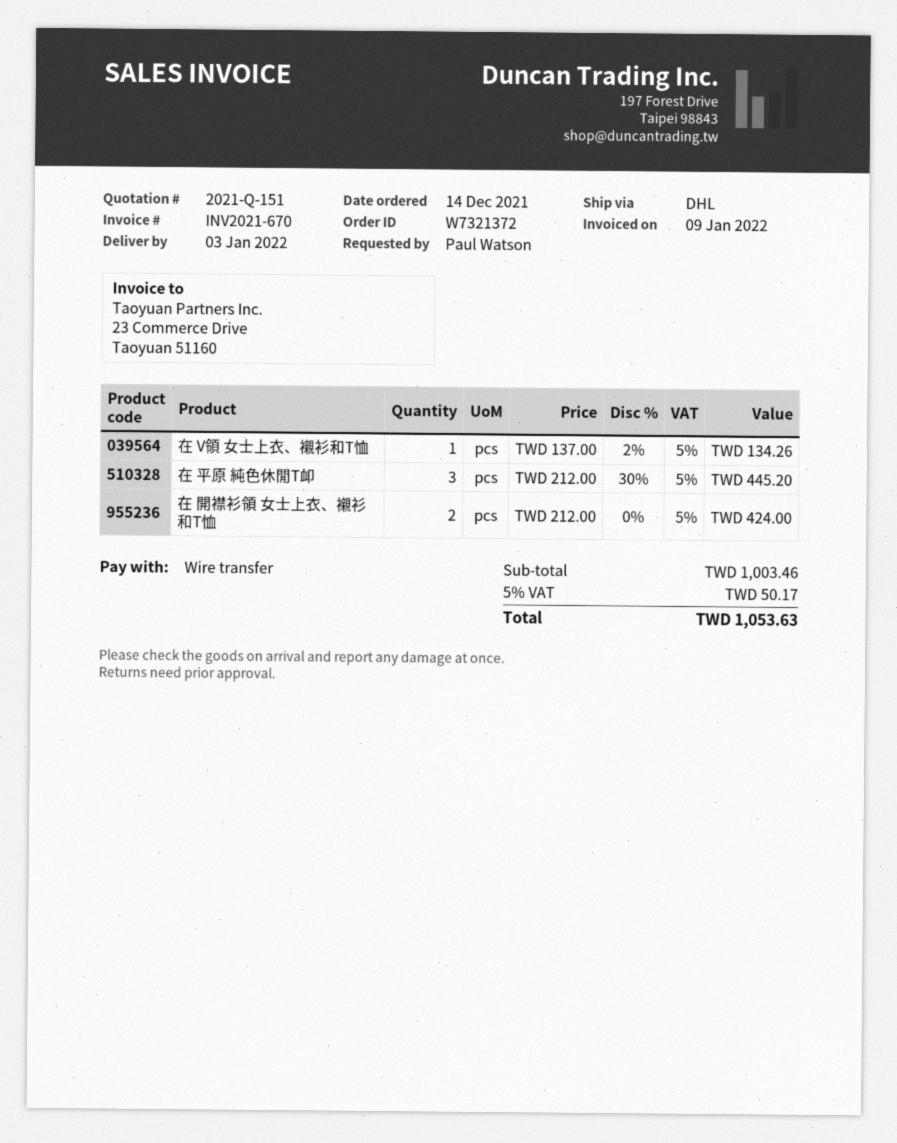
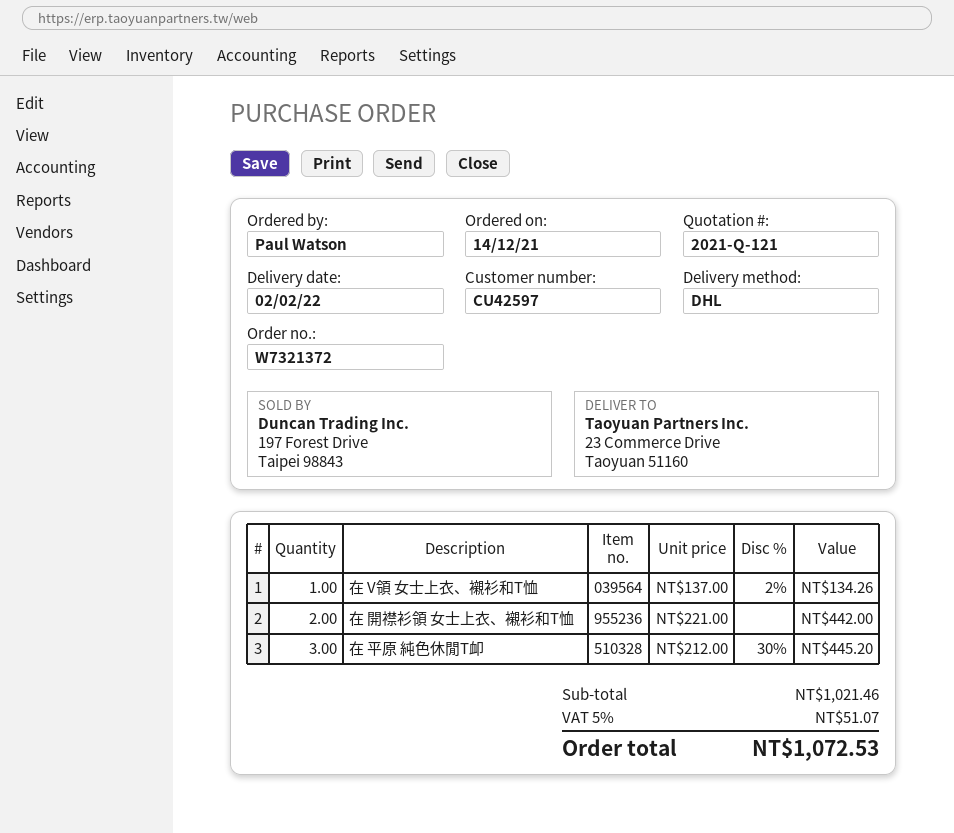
quote number: 2021-Q-151 -> 2021-Q-121
delivery date: 2022-01-03 -> 2022-02-02
在 開襟衫領 女士上衣、襯衫和T恤: 2 x 212.00 = 424.00 -> 2 x 221.00 = 442.00
subtotal: 1003.46 -> 1021.46
tax: 5% = 50.17 -> 5% = 51.07
total: 1053.63 -> 1072.53

